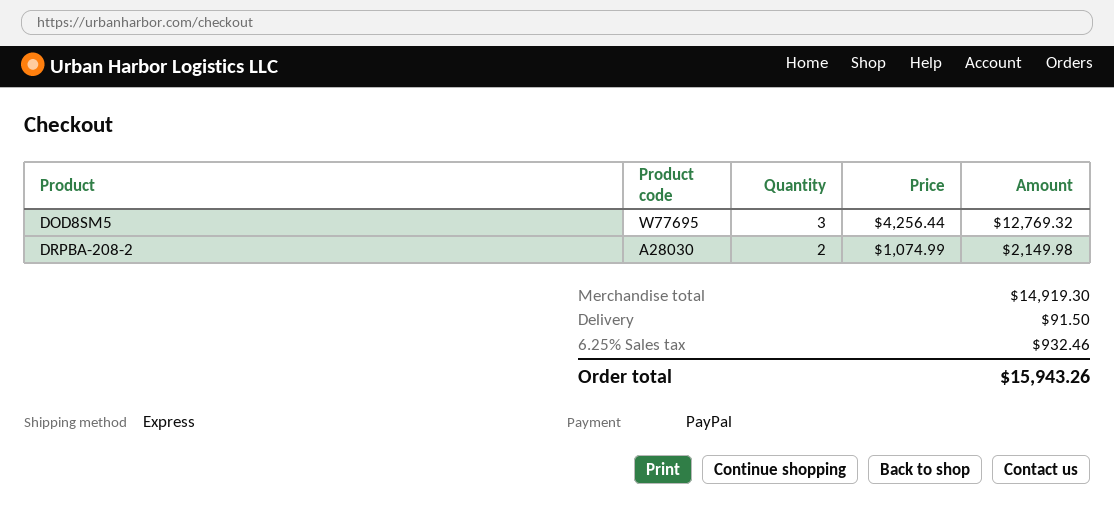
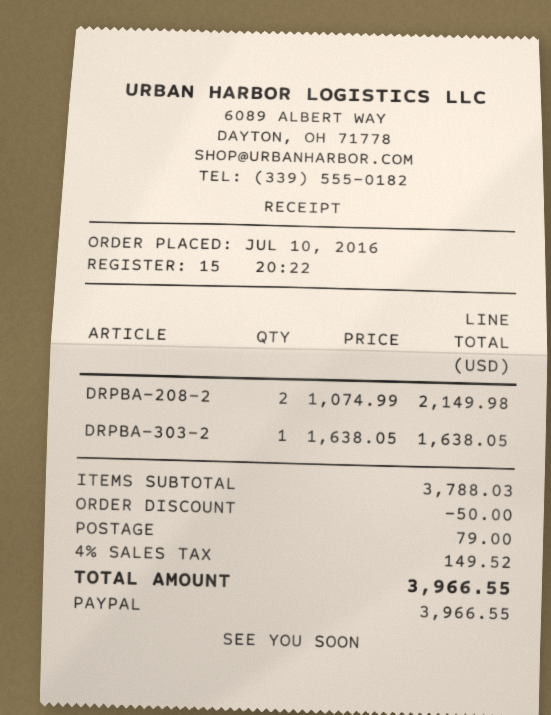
DOD8SM5: 3 x 4256.44 = 12769.32 -> none
DRPBA-303-2: none -> 1 x 1638.05 = 1638.05
subtotal: 14919.30 -> 3788.03
discount: none -> 50.00
shipping: 91.50 -> 79.00
tax: 6.25% = 932.46 -> 4% = 149.52
total: 15943.26 -> 3966.55

